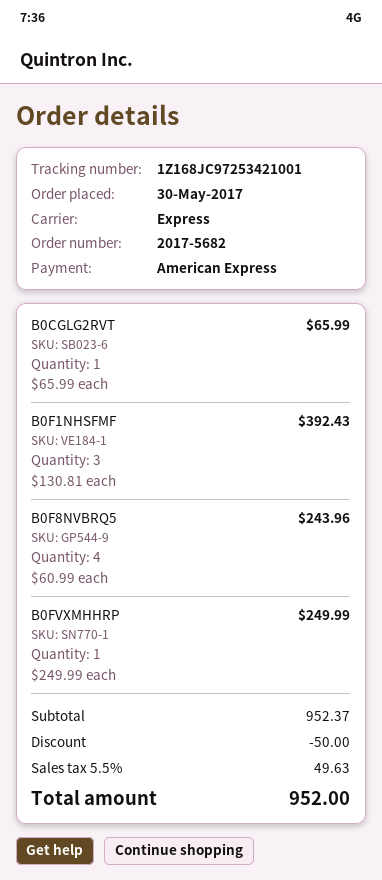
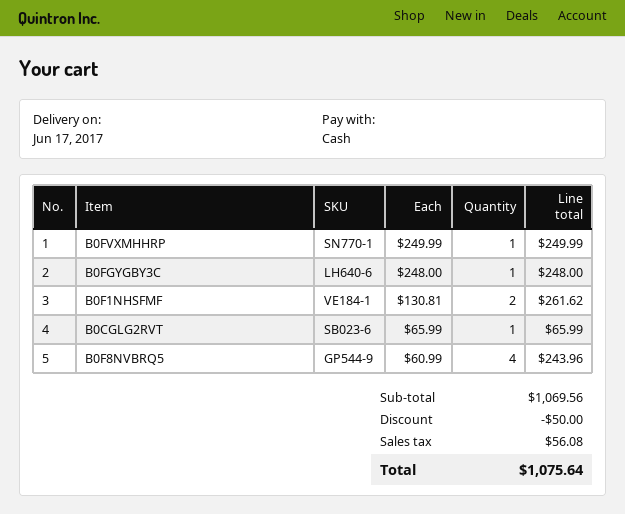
payment method: American Express -> cash
B0F1NHSFMF: 3 x 130.81 = 392.43 -> 2 x 130.81 = 261.62
B0FGYGBY3C: none -> 1 x 248.00 = 248.00
subtotal: 952.37 -> 1069.56
tax: 49.63 -> 56.08
total: 952.00 -> 1075.64

